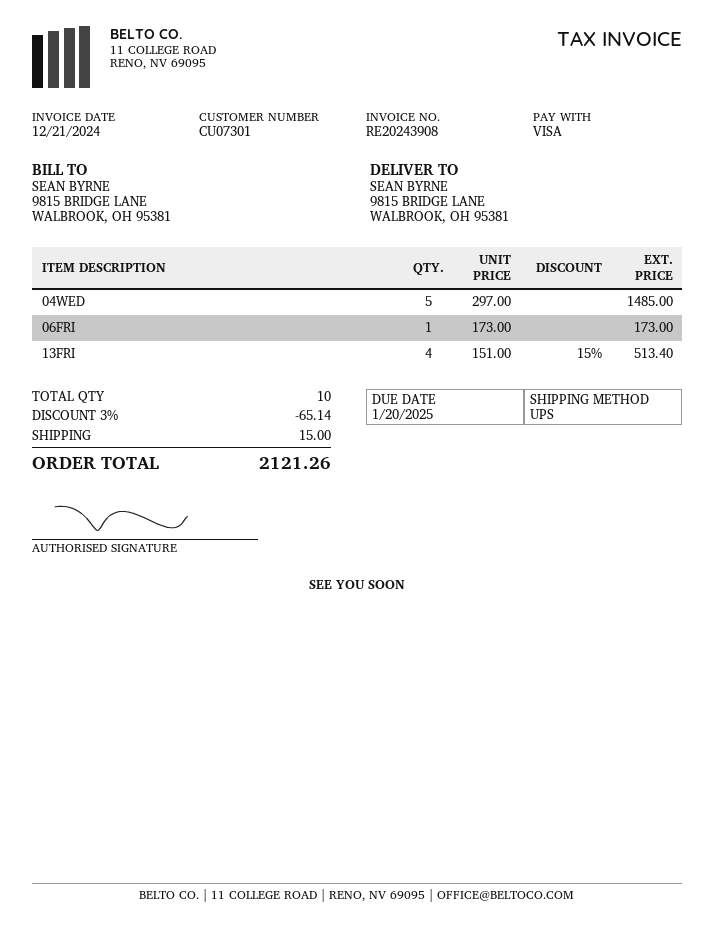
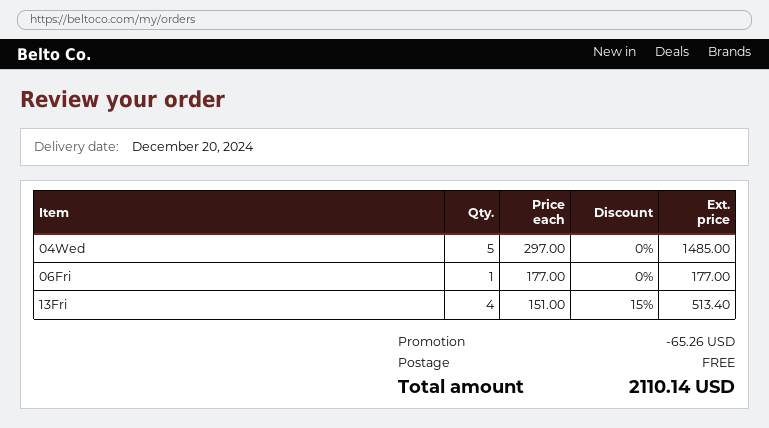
06FRI: 1 x 173.00 = 173.00 -> 1 x 177.00 = 177.00
discount: 65.14 -> 65.26
shipping: 15.00 -> 0.00
total: 2121.26 -> 2110.14

